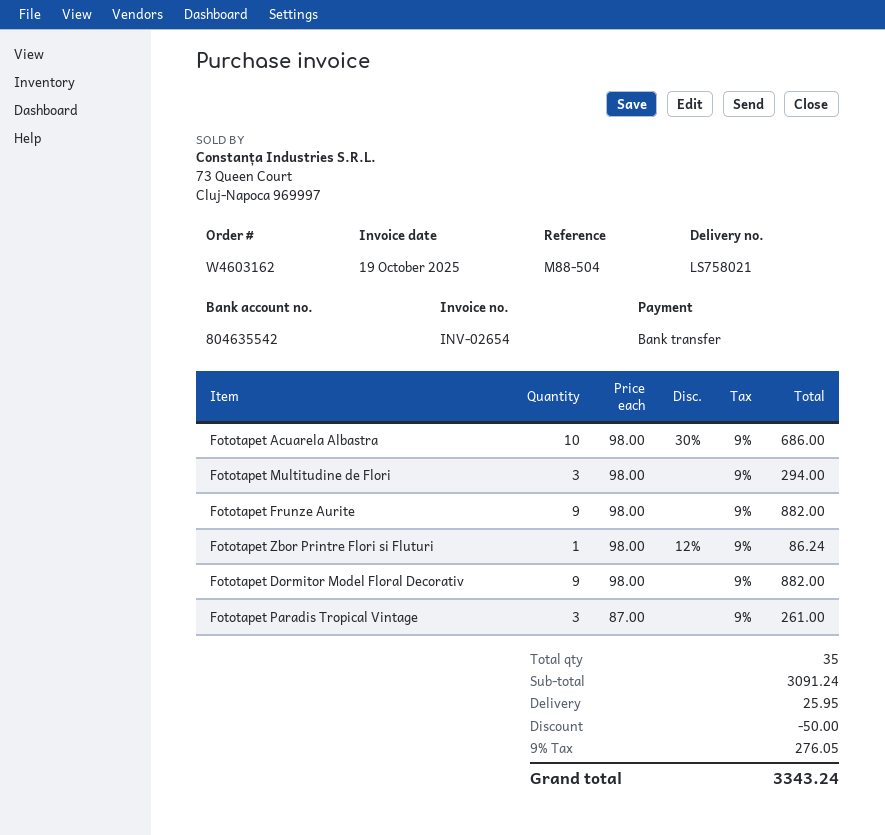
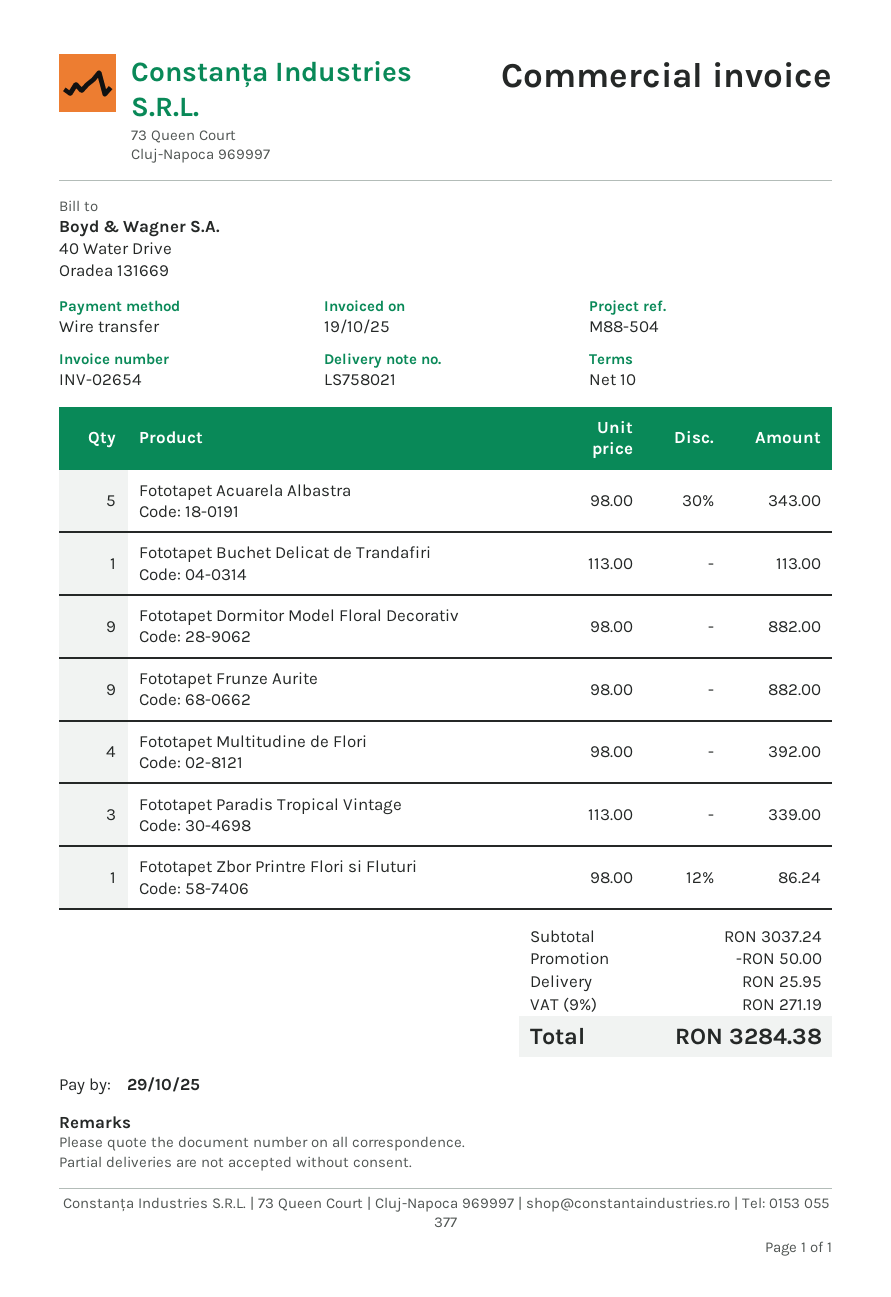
Fototapet Acuarela Albastra: 10 x 98.00 - 30% = 686.00 -> 5 x 98.00 - 30% = 343.00
Fototapet Multitudine de Flori: 3 x 98.00 = 294.00 -> 4 x 98.00 = 392.00
Fototapet Paradis Tropical Vintage: 3 x 87.00 = 261.00 -> 3 x 113.00 = 339.00
Fototapet Buchet Delicat de Trandafiri: none -> 1 x 113.00 = 113.00
subtotal: 3091.24 -> 3037.24
tax: 9% = 276.05 -> 9% = 271.19
total: 3343.24 -> 3284.38

